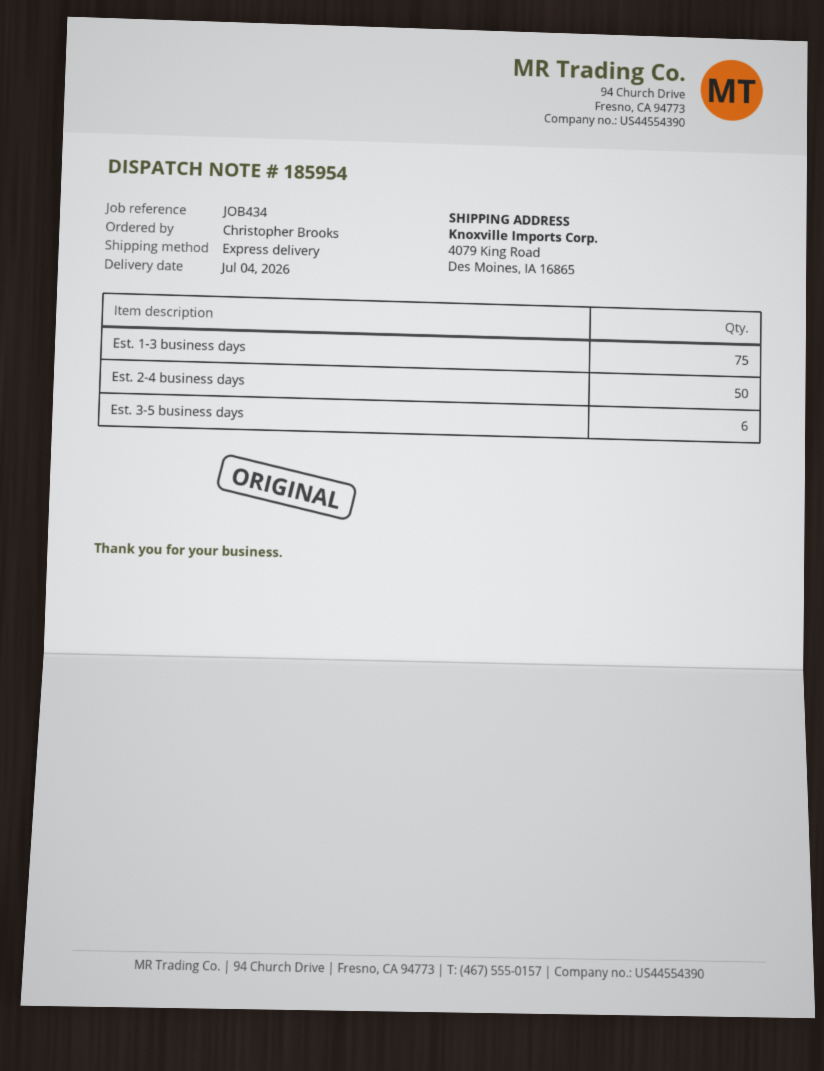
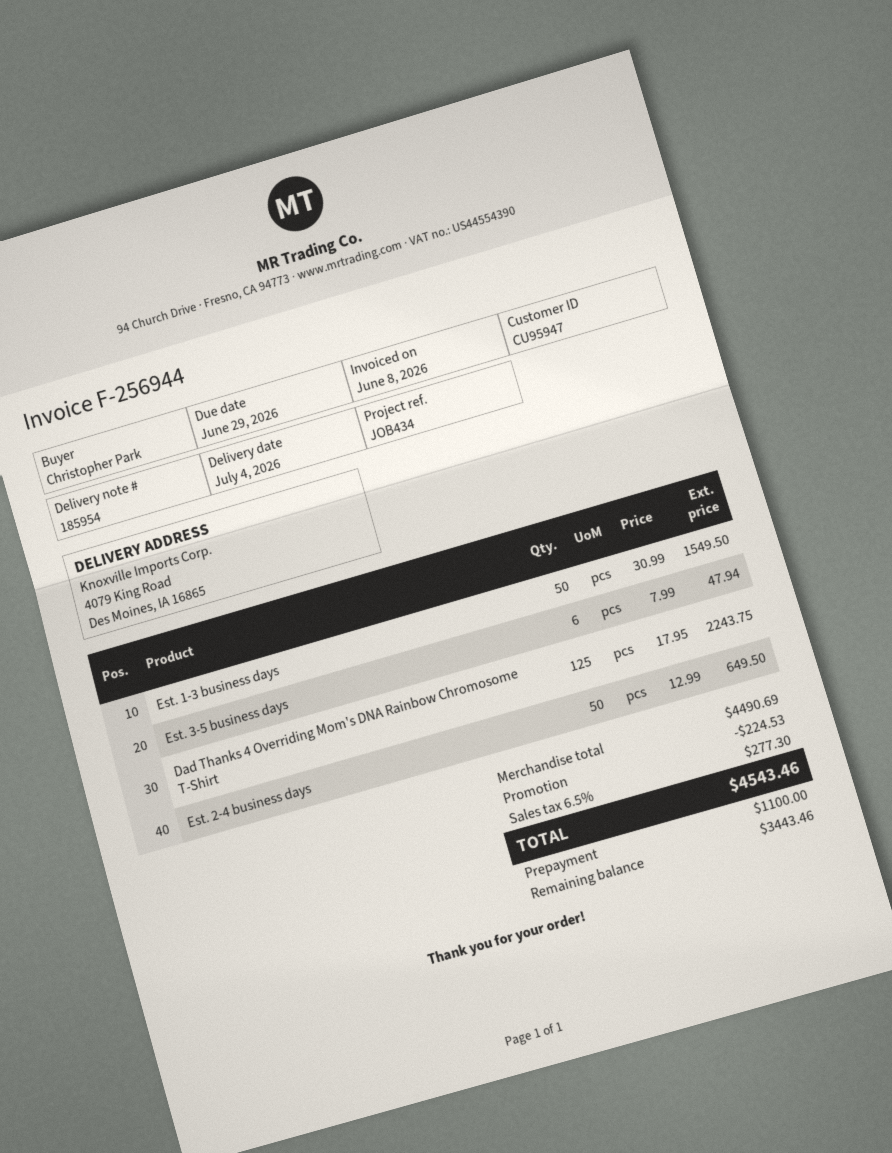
ordered by: Christopher Brooks -> Christopher Park
Est. 1-3 business days: 75 -> 50
Dad Thanks 4 Overriding Mom's DNA Rainbow Chromosome T-Shirt: none -> 125

